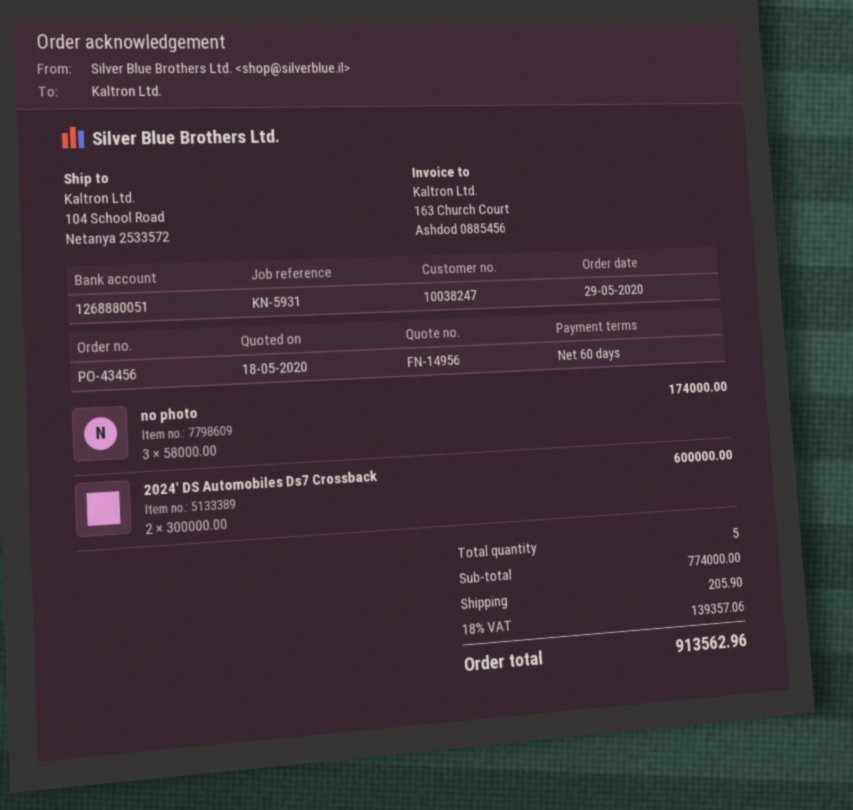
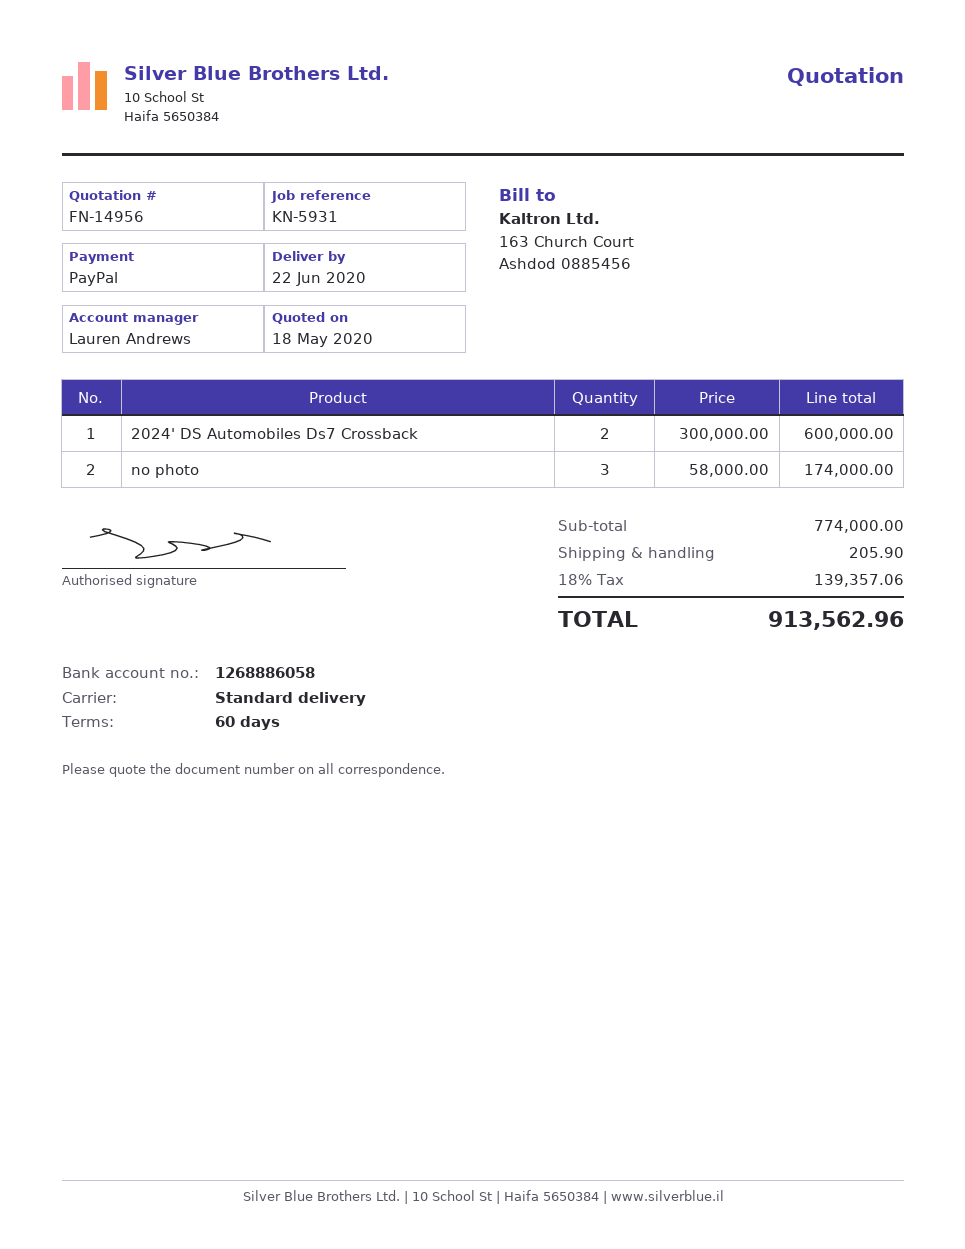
bank account: 1268880051 -> 1268886058

